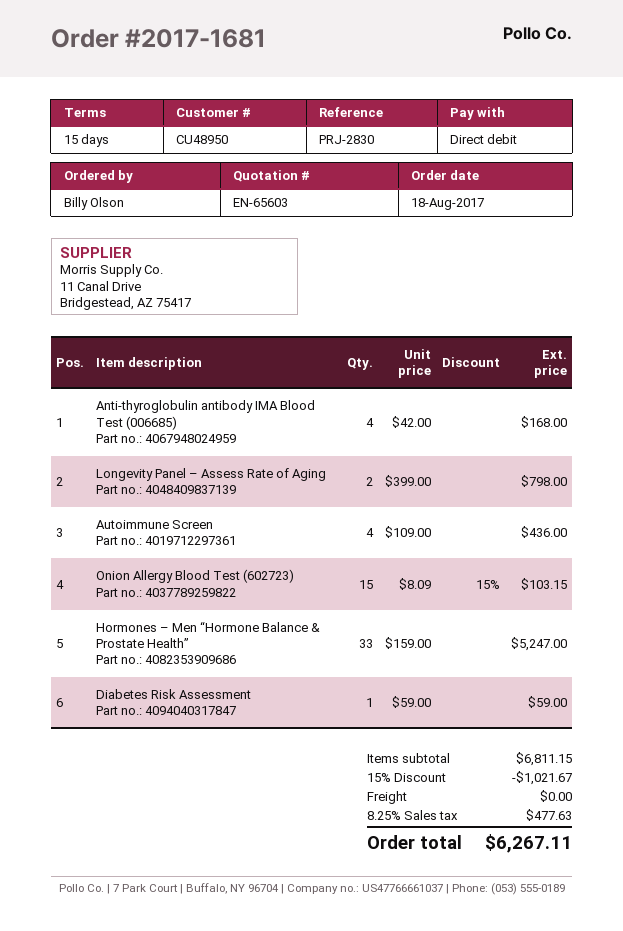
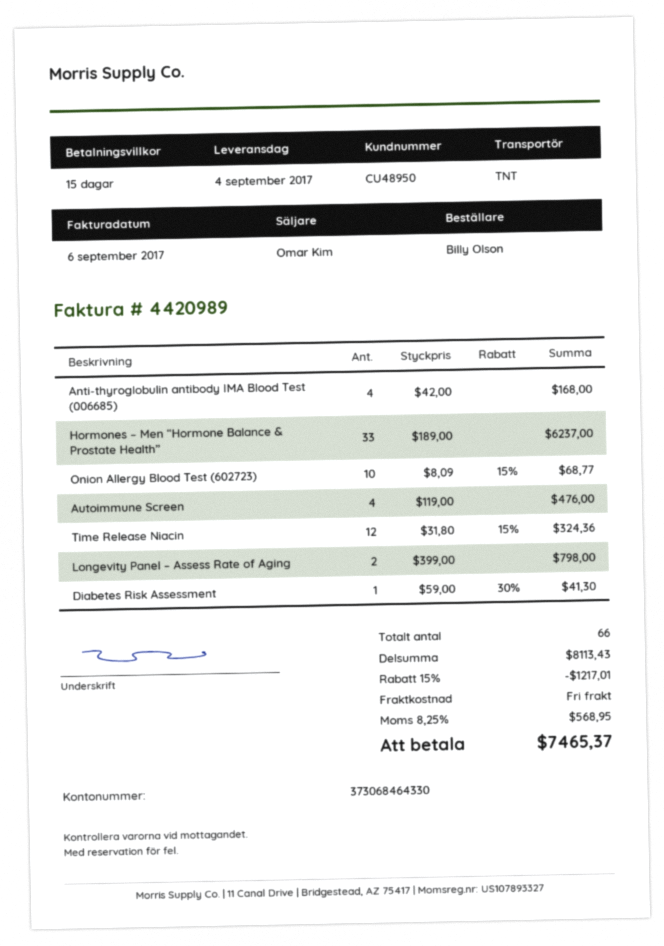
Autoimmune Screen: 4 x 109.00 = 436.00 -> 4 x 119.00 = 476.00
Onion Allergy Blood Test (602723): 15 x 8.09 - 15% = 103.15 -> 10 x 8.09 - 15% = 68.77
Hormones – Men “Hormone Balance & Prostate Health”: 33 x 159.00 = 5247.00 -> 33 x 189.00 = 6237.00
Diabetes Risk Assessment: 1 x 59.00 = 59.00 -> 1 x 59.00 - 30% = 41.30
Time Release Niacin: none -> 12 x 31.80 - 15% = 324.36
subtotal: 6811.15 -> 8113.43
discount: 15% = 1021.67 -> 15% = 1217.01
tax: 8.25% = 477.63 -> 8.25% = 568.95
total: 6267.11 -> 7465.37

